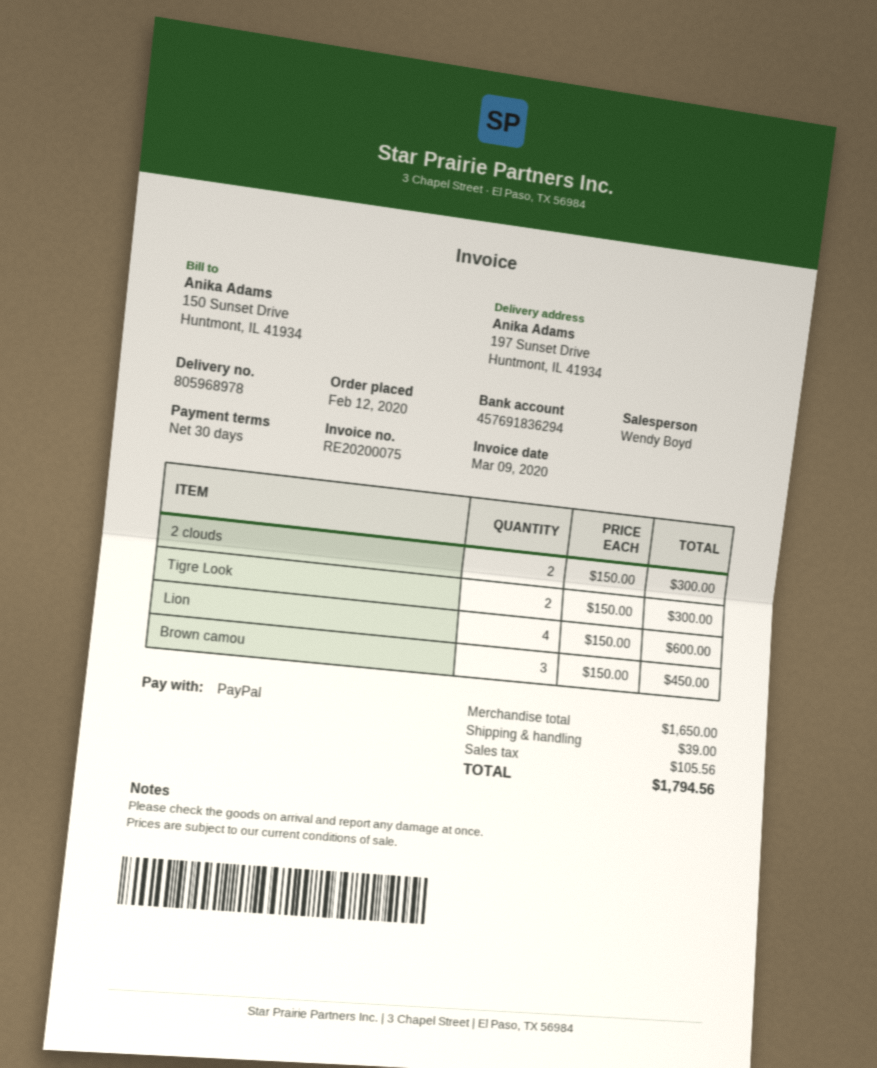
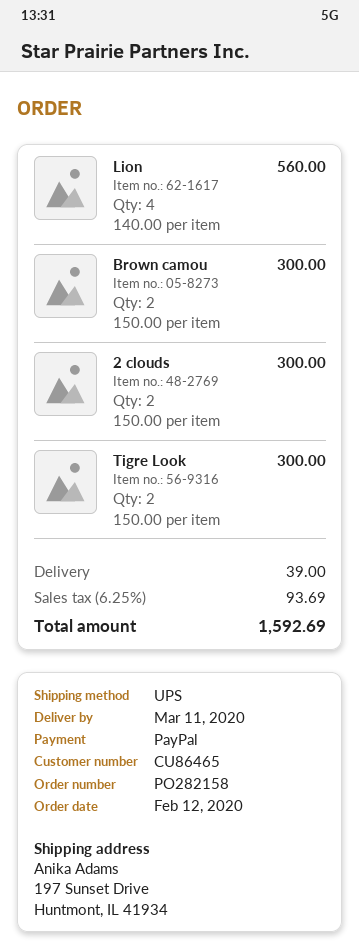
Lion: 4 x 150.00 = 600.00 -> 4 x 140.00 = 560.00
Brown camou: 3 x 150.00 = 450.00 -> 2 x 150.00 = 300.00
tax: 105.56 -> 93.69
total: 1794.56 -> 1592.69

